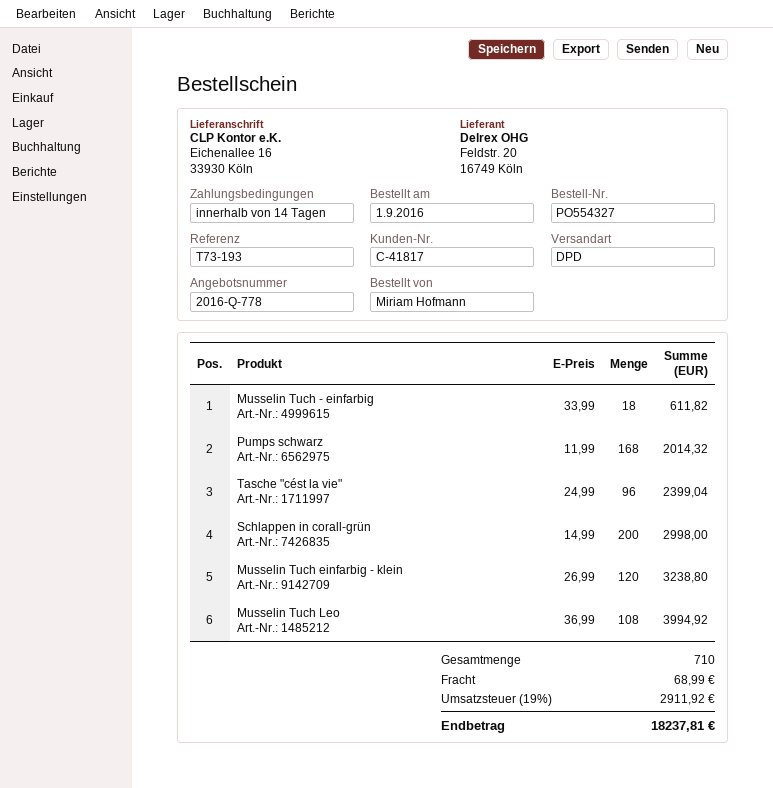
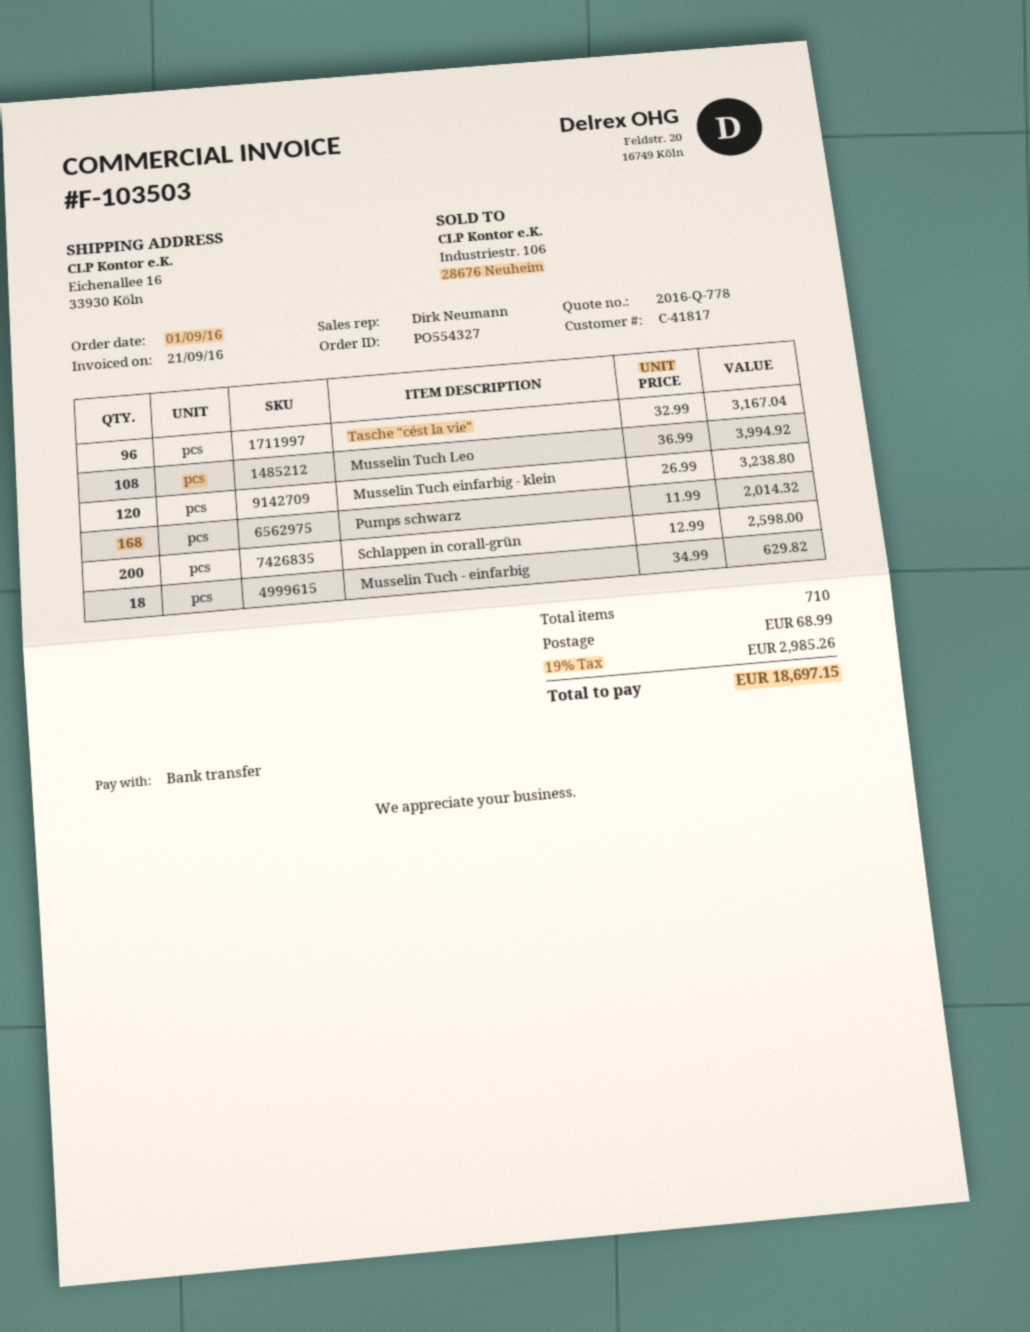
Musselin Tuch - einfarbig: 18 x 33.99 = 611.82 -> 18 x 34.99 = 629.82
Tasche "cést la vie": 96 x 24.99 = 2399.04 -> 96 x 32.99 = 3167.04
Schlappen in corall-grün: 200 x 14.99 = 2998.00 -> 200 x 12.99 = 2598.00
tax: 19% = 2911.92 -> 19% = 2985.26
total: 18237.81 -> 18697.15

